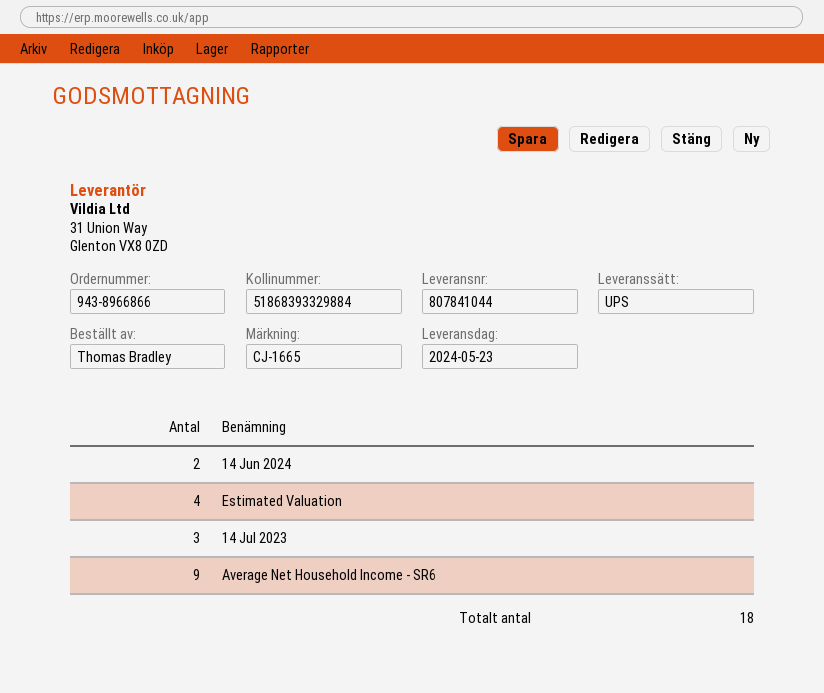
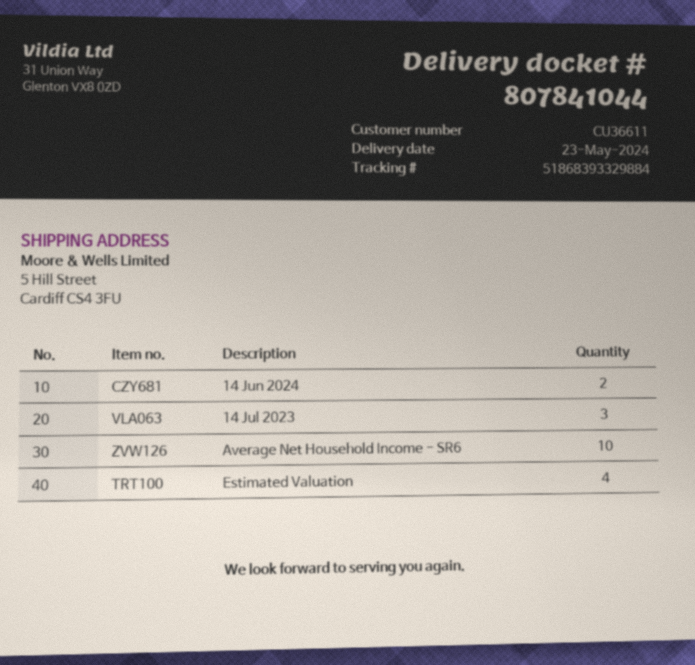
Average Net Household Income - SR6: 9 -> 10

